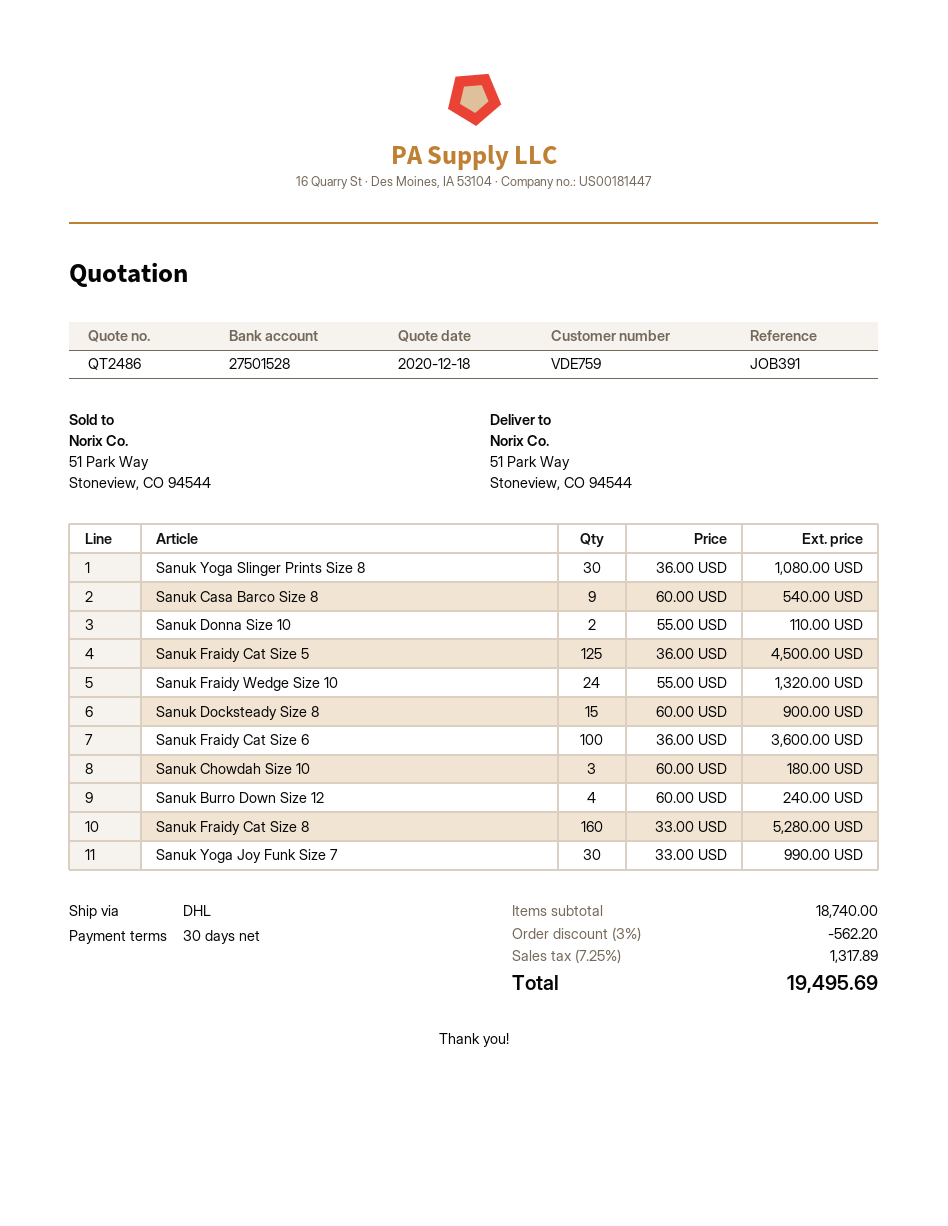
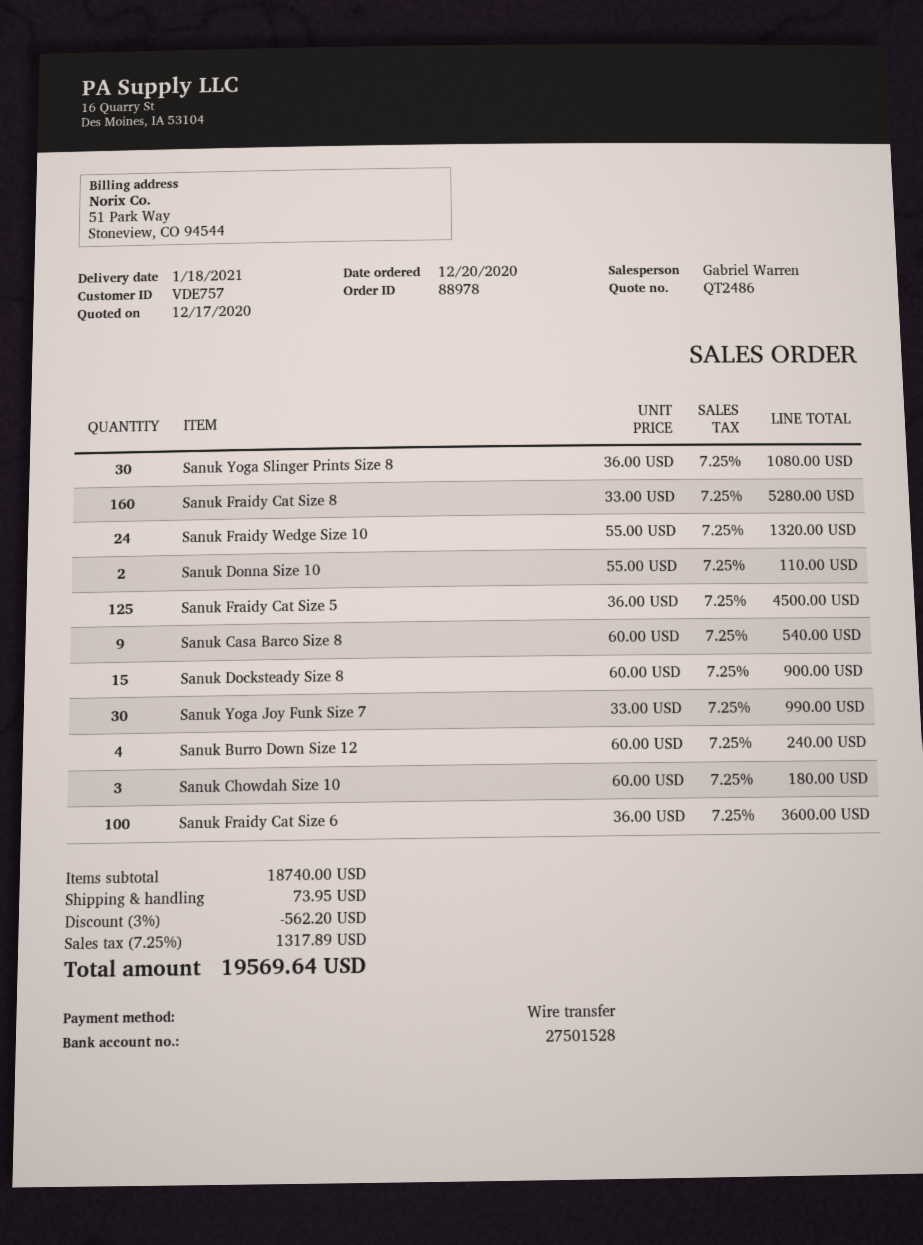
quote date: 2020-12-18 -> 2020-12-17
customer number: VDE759 -> VDE757
shipping: none -> 73.95
total: 19495.69 -> 19569.64

